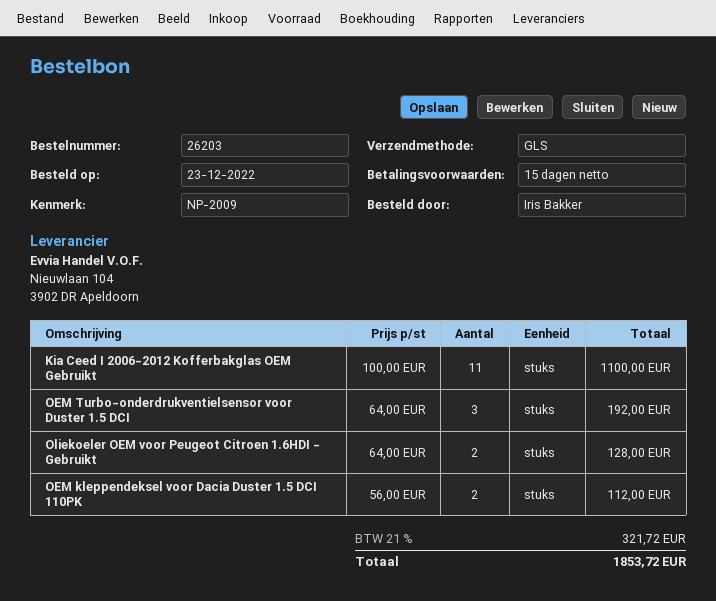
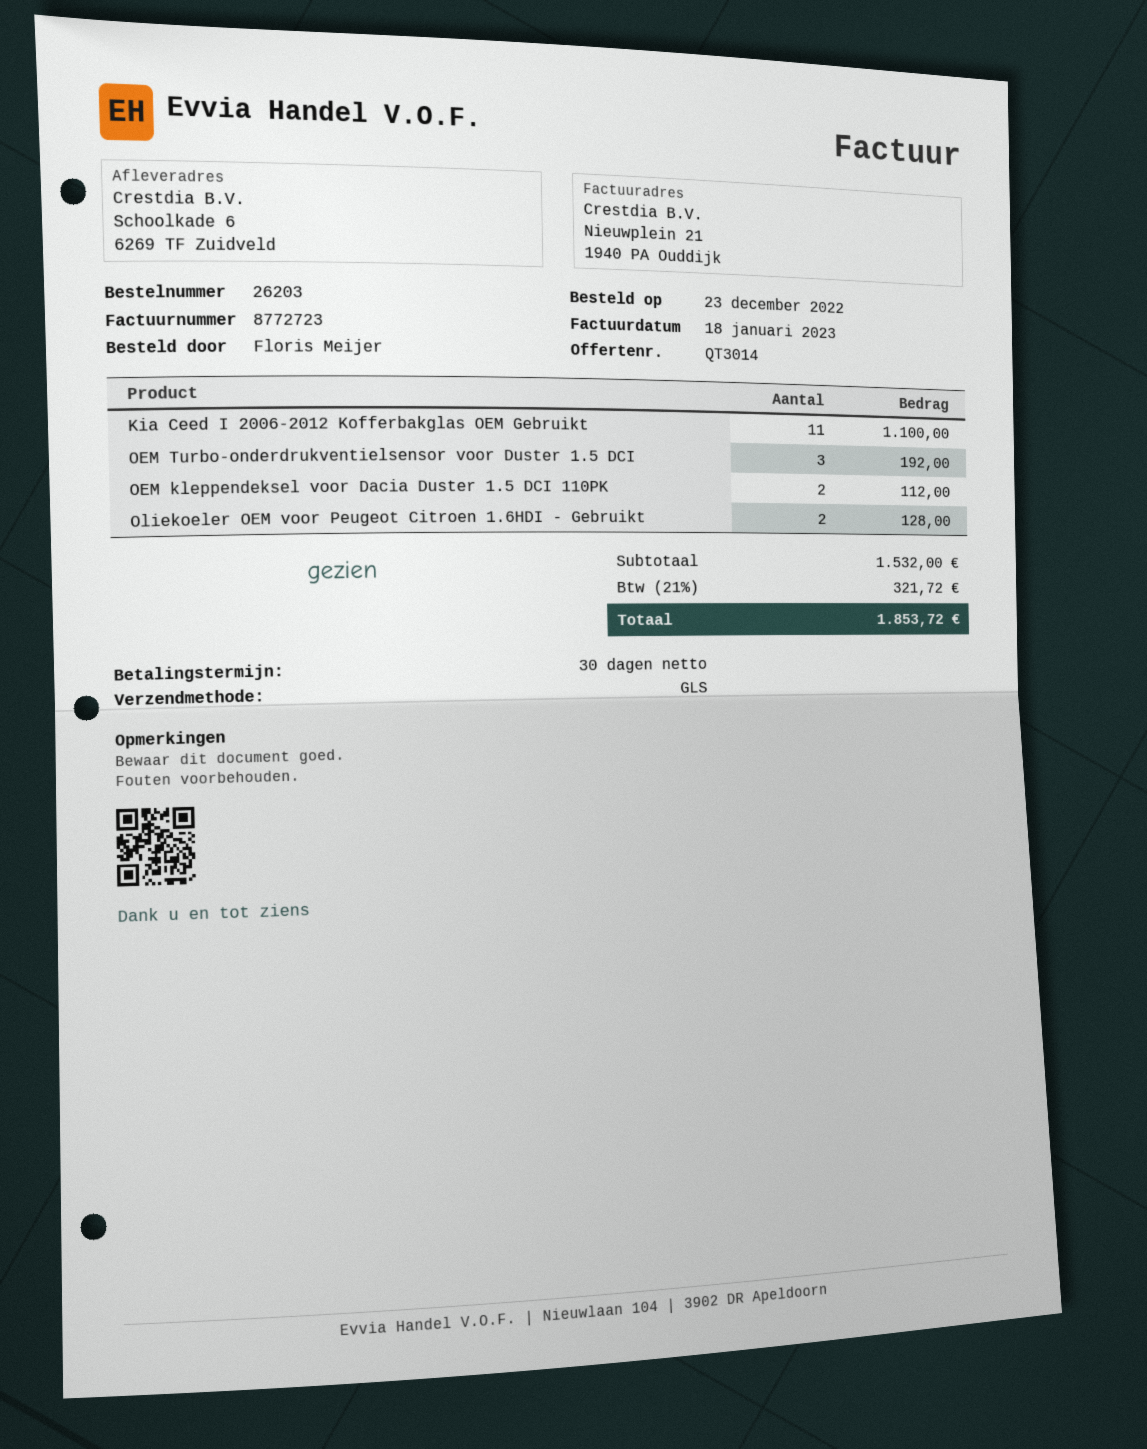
payment terms: 15 days -> 30 days
ordered by: Iris Bakker -> Floris Meijer

